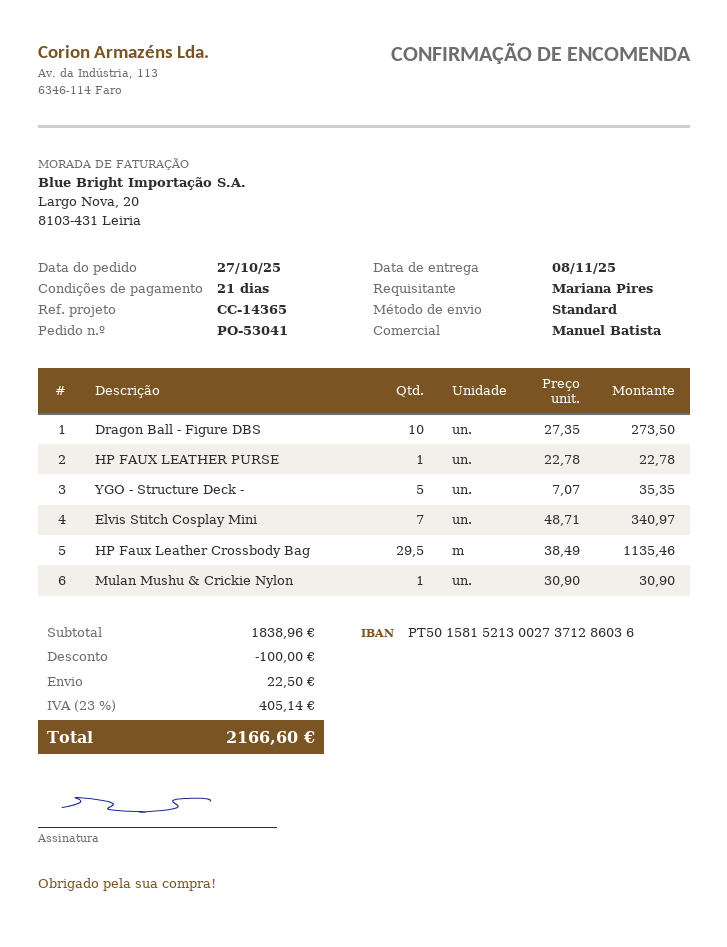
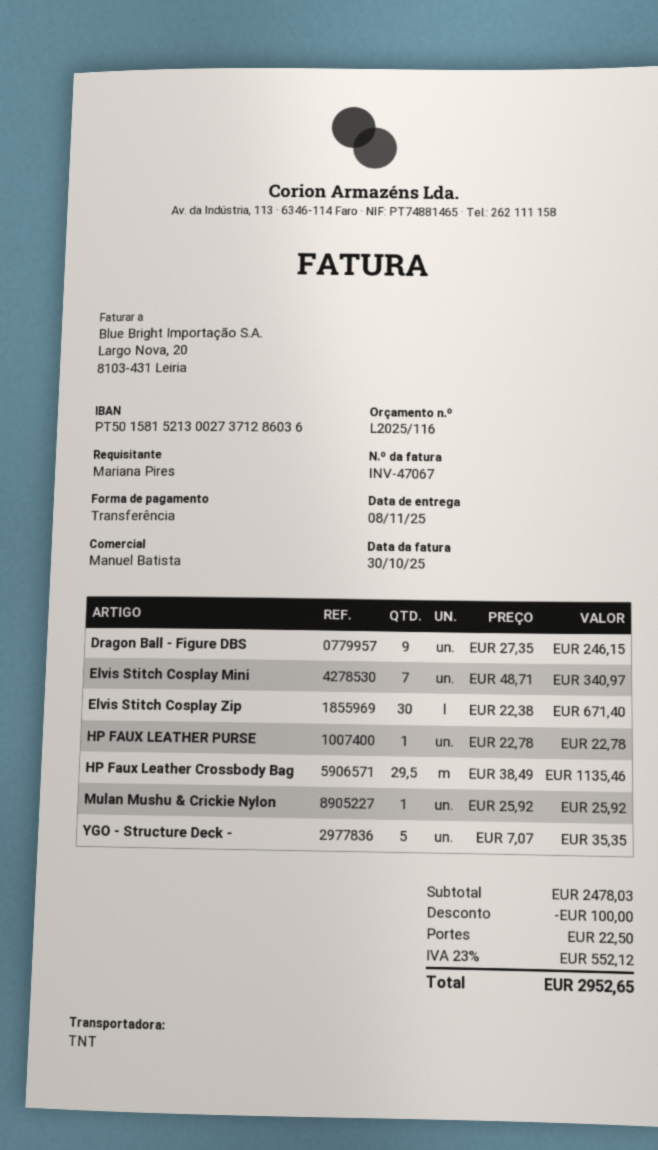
shipping method: standard -> TNT
Dragon Ball - Figure DBS: 10 x 27.35 = 273.50 -> 9 x 27.35 = 246.15
Mulan Mushu & Crickie Nylon: 1 x 30.90 = 30.90 -> 1 x 25.92 = 25.92
Elvis Stitch Cosplay Zip: none -> 30 x 22.38 = 671.40
subtotal: 1838.96 -> 2478.03
tax: 23% = 405.14 -> 23% = 552.12
total: 2166.60 -> 2952.65

